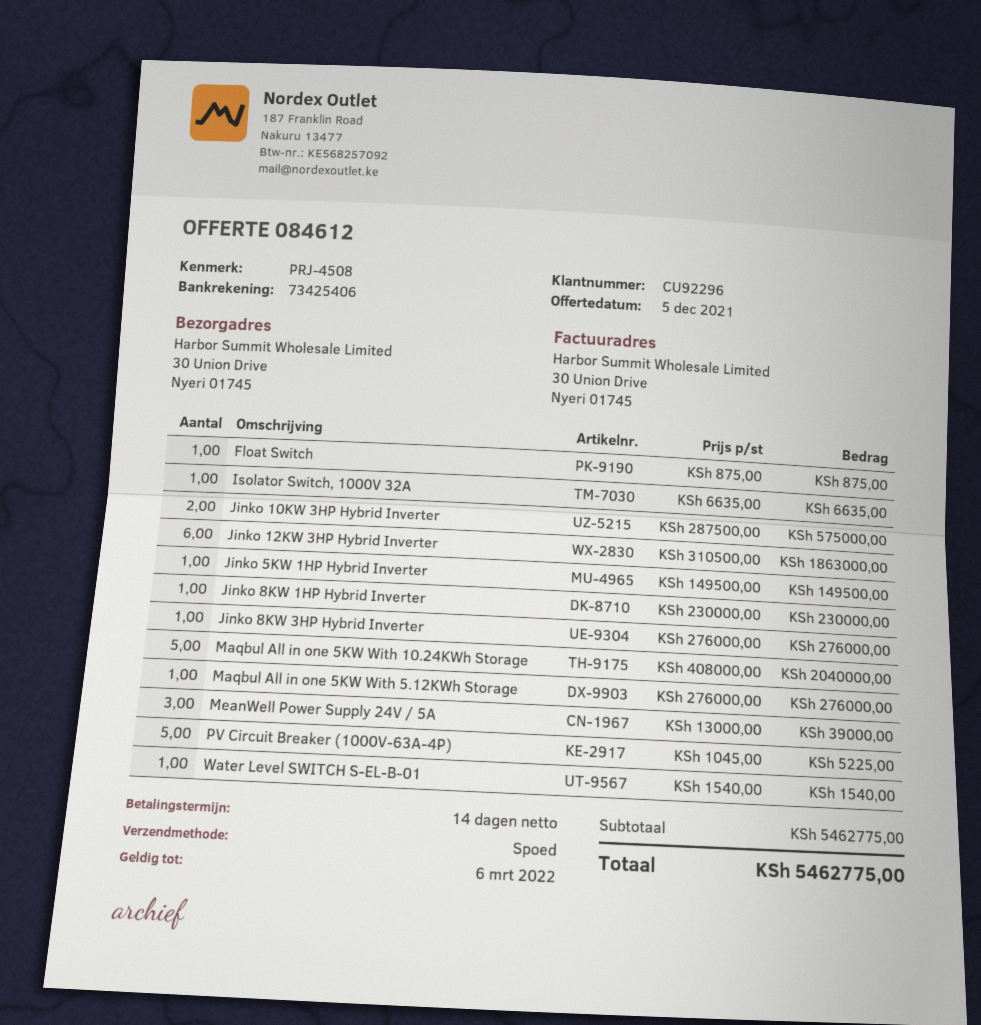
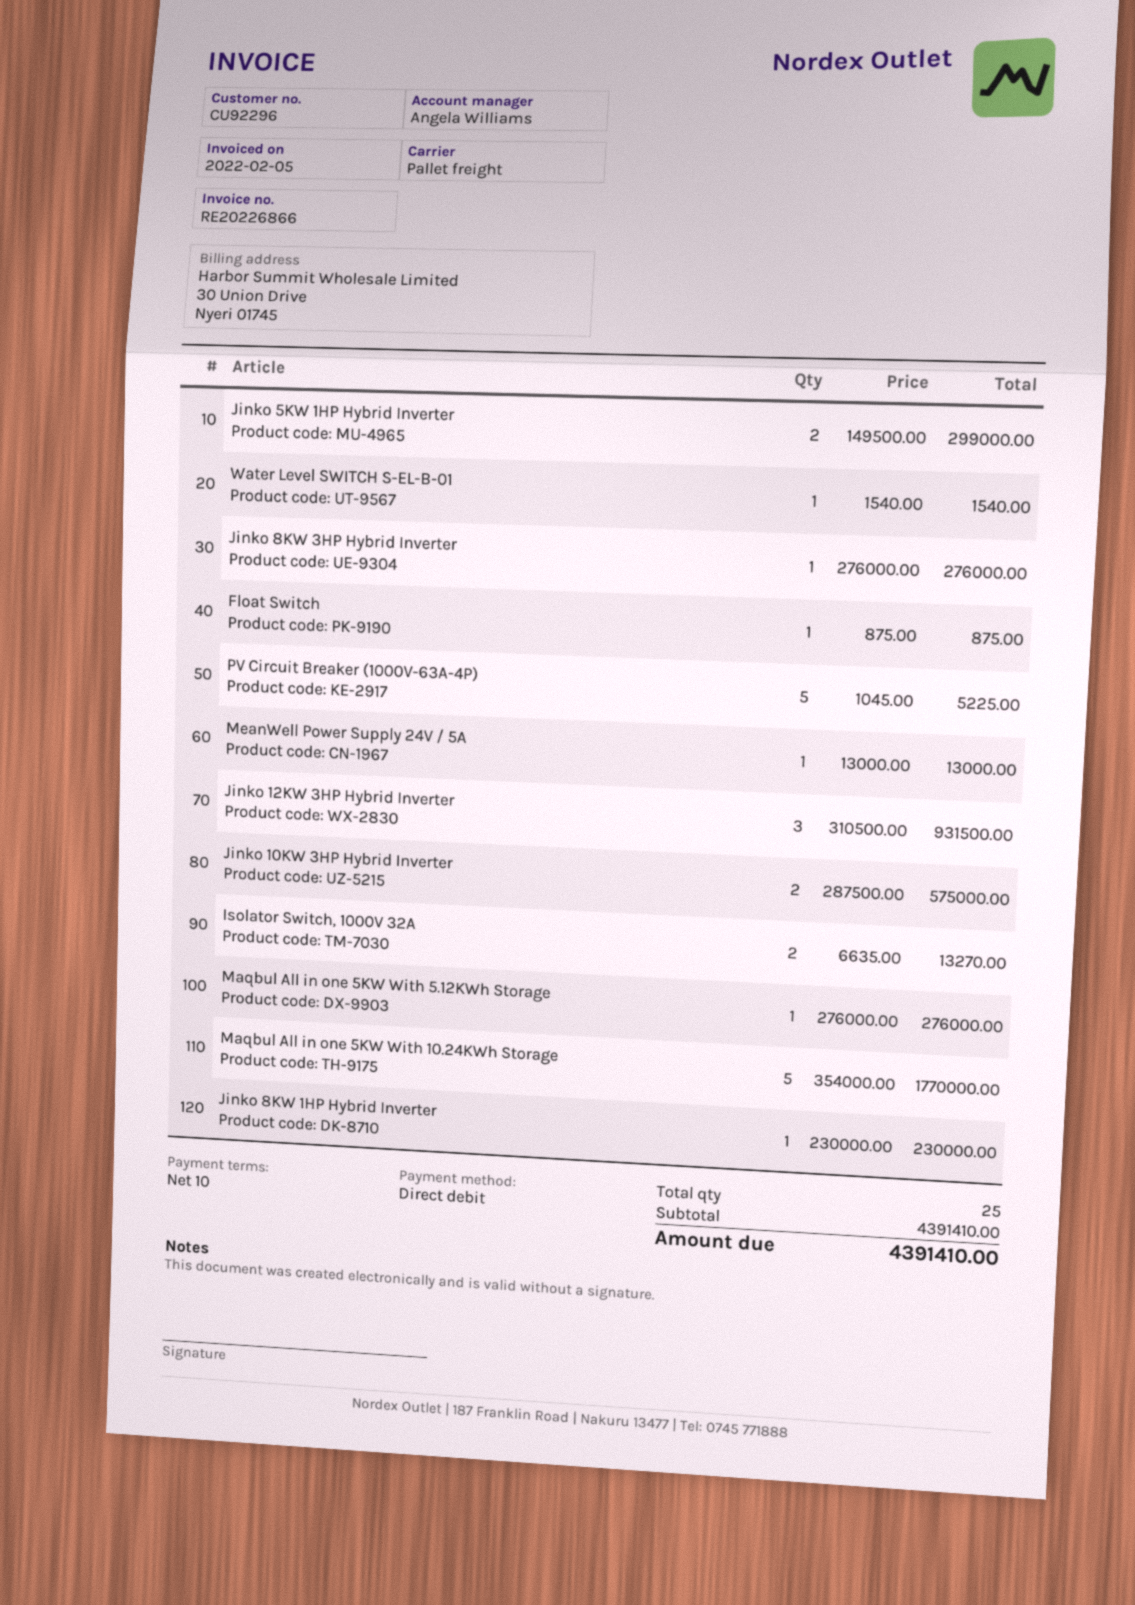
payment terms: 14 days -> 10 days
shipping method: express -> pallet freight
Isolator Switch, 1000V 32A: 1 x 6635.00 = 6635.00 -> 2 x 6635.00 = 13270.00
Jinko 12KW 3HP Hybrid Inverter: 6 x 310500.00 = 1863000.00 -> 3 x 310500.00 = 931500.00
Jinko 5KW 1HP Hybrid Inverter: 1 x 149500.00 = 149500.00 -> 2 x 149500.00 = 299000.00
Maqbul All in one 5KW With 10.24KWh Storage: 5 x 408000.00 = 2040000.00 -> 5 x 354000.00 = 1770000.00
MeanWell Power Supply 24V / 5A: 3 x 13000.00 = 39000.00 -> 1 x 13000.00 = 13000.00
subtotal: 5462775.00 -> 4391410.00
total: 5462775.00 -> 4391410.00

